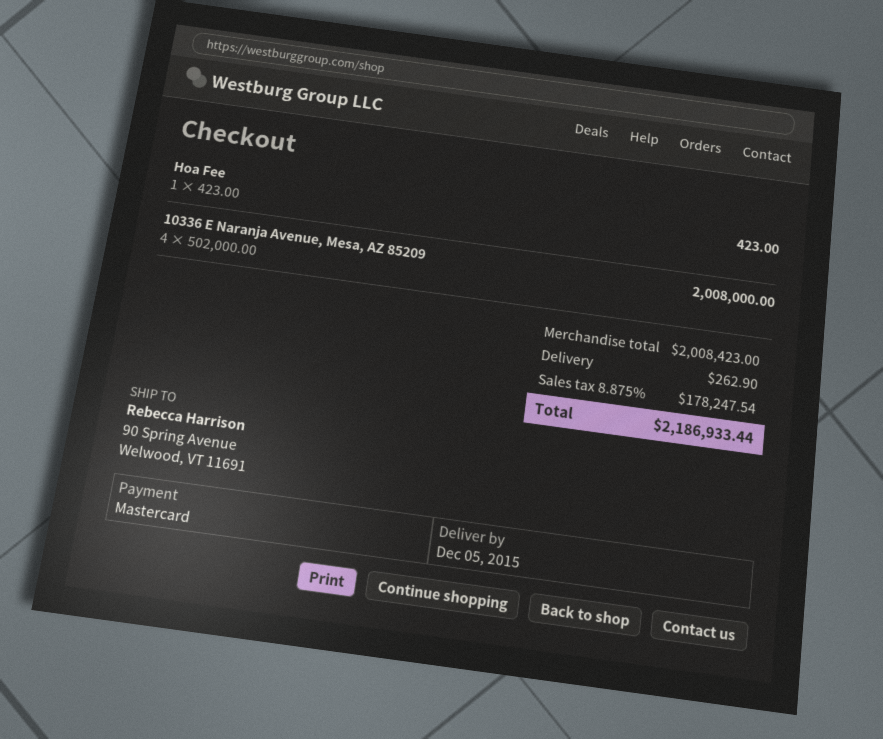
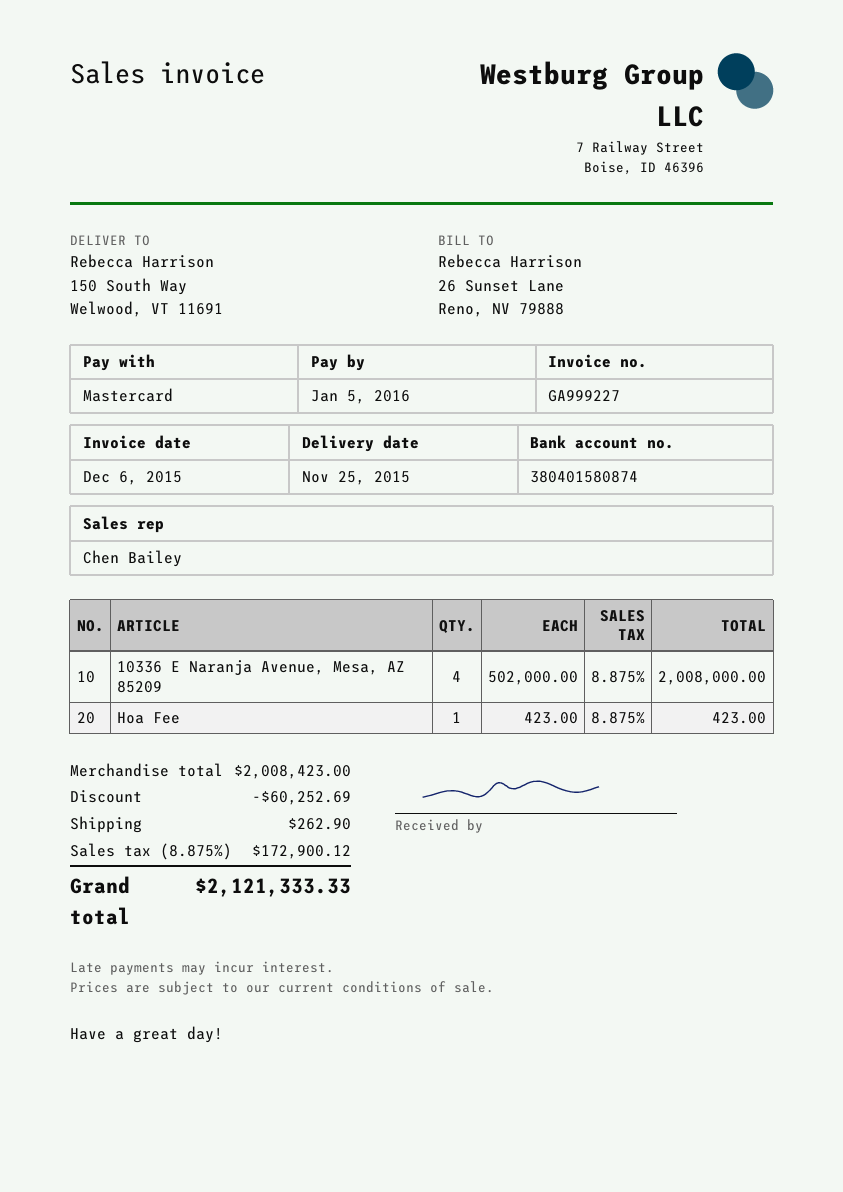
delivery date: 2015-12-05 -> 2015-11-25
ship to: 90 Spring Avenue, Welwood, VT 11691 -> 150 South Way, Welwood, VT 11691
discount: none -> 60252.69
tax: 8.875% = 178247.54 -> 8.875% = 172900.12
total: 2186933.44 -> 2121333.33

